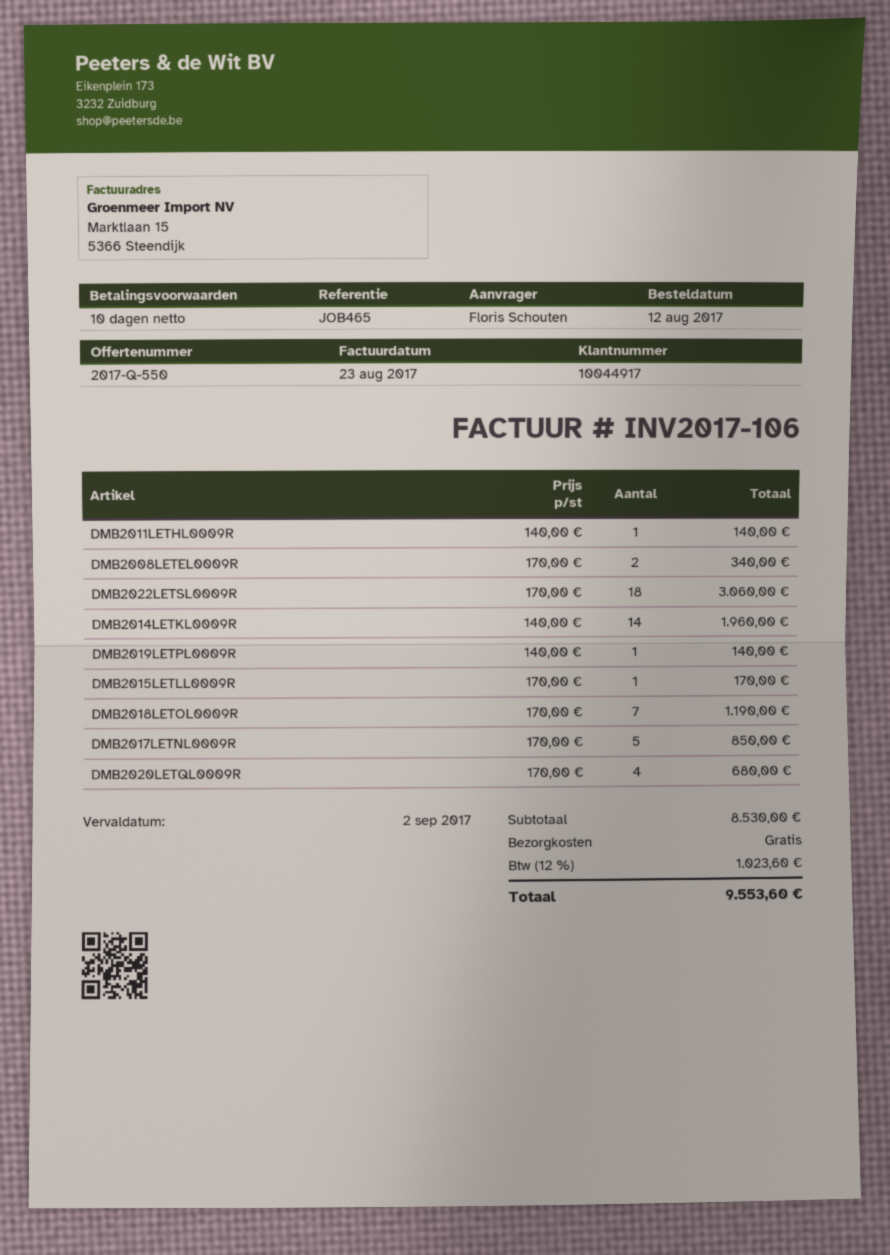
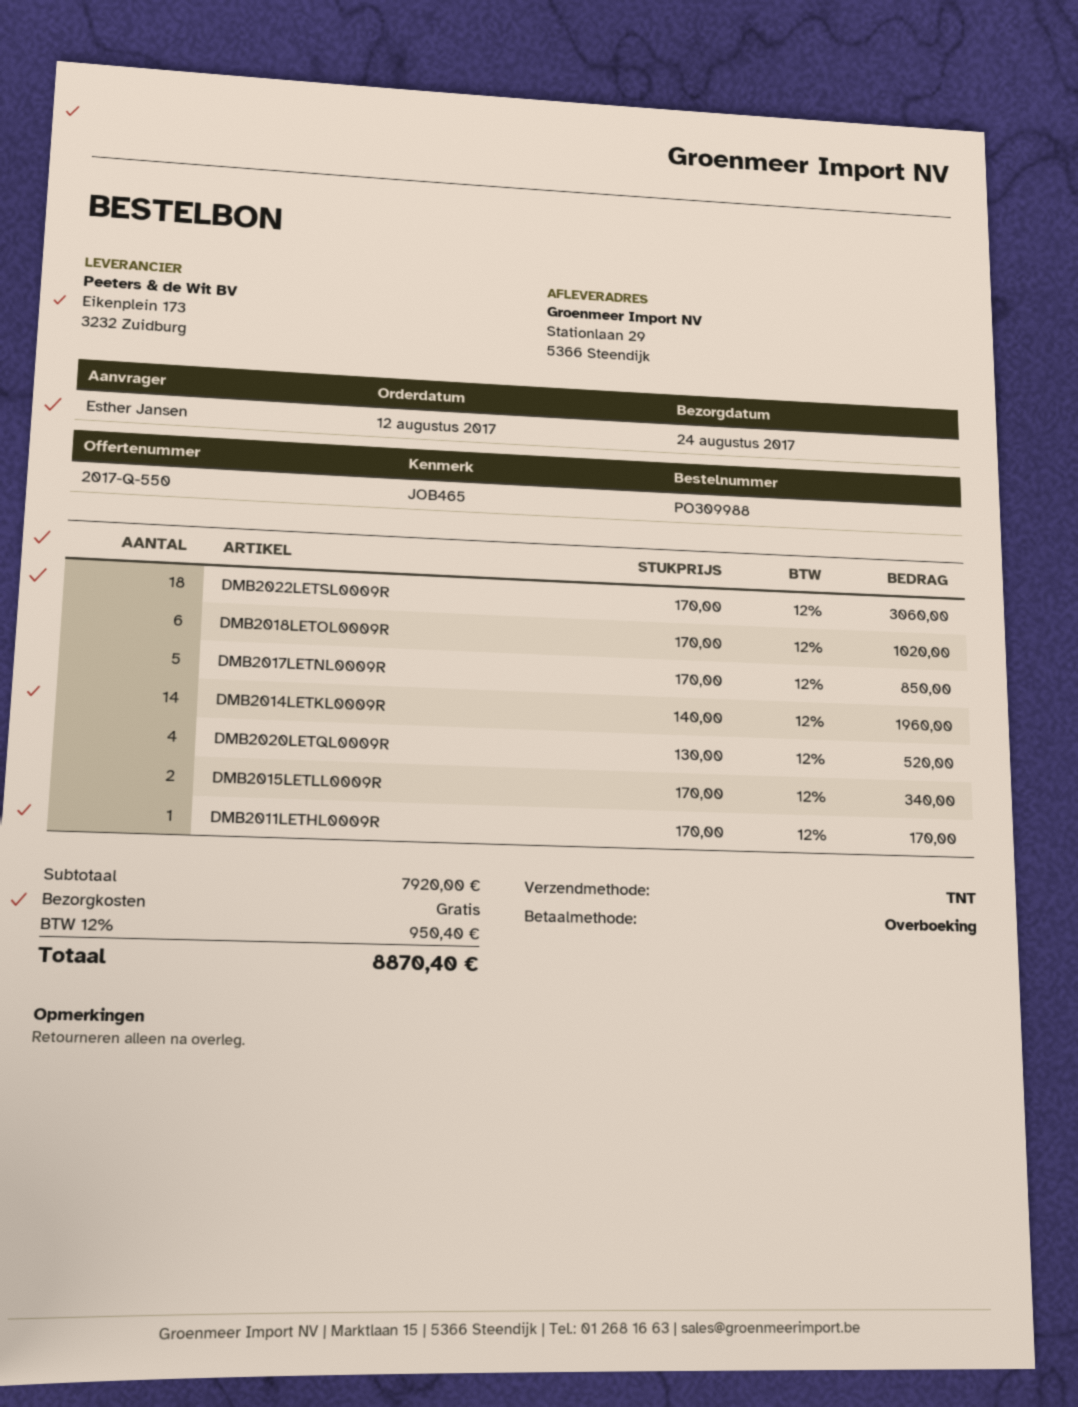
ordered by: Floris Schouten -> Esther Jansen
DMB2011LETHL0009R: 1 x 140.00 = 140.00 -> 1 x 170.00 = 170.00
DMB2008LETEL0009R: 2 x 170.00 = 340.00 -> none
DMB2019LETPL0009R: 1 x 140.00 = 140.00 -> none
DMB2015LETLL0009R: 1 x 170.00 = 170.00 -> 2 x 170.00 = 340.00
DMB2018LETOL0009R: 7 x 170.00 = 1190.00 -> 6 x 170.00 = 1020.00
DMB2020LETQL0009R: 4 x 170.00 = 680.00 -> 4 x 130.00 = 520.00
subtotal: 8530.00 -> 7920.00
tax: 12% = 1023.60 -> 12% = 950.40
total: 9553.60 -> 8870.40

